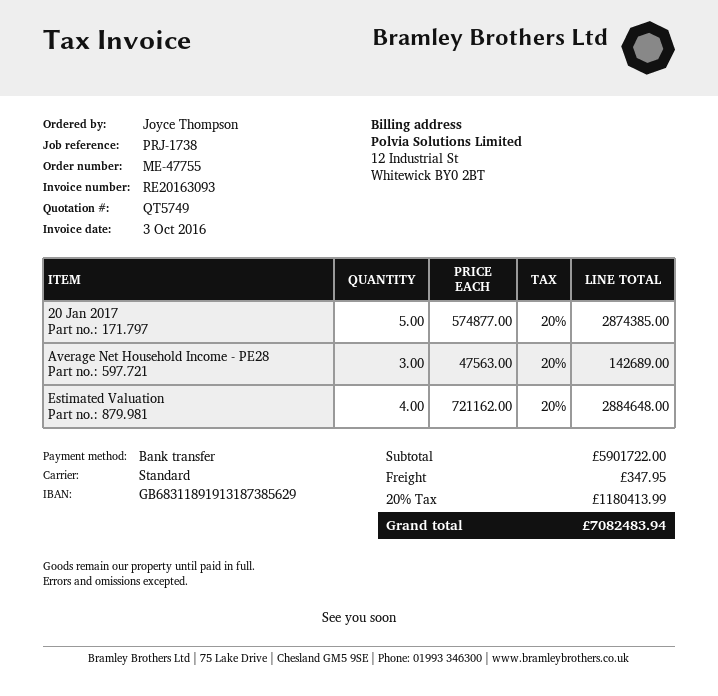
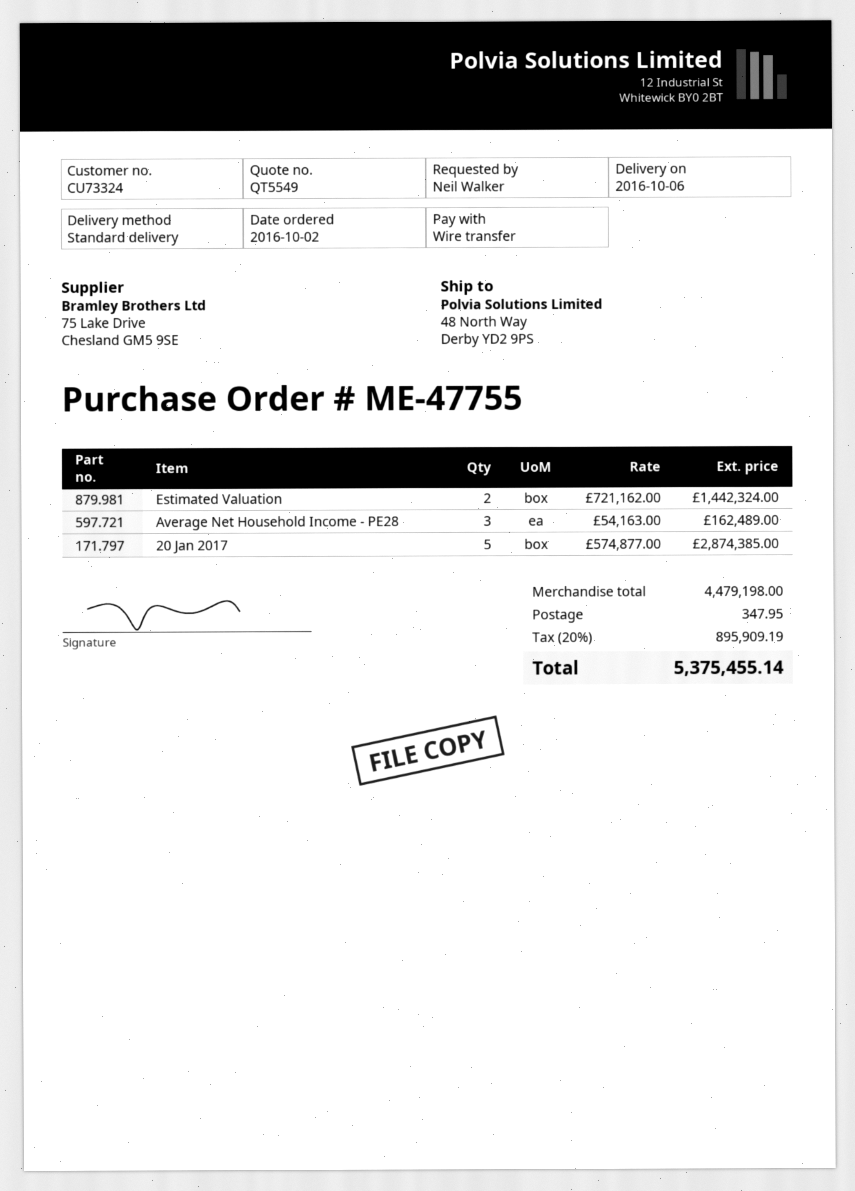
quote number: QT5749 -> QT5549
ordered by: Joyce Thompson -> Neil Walker
Average Net Household Income - PE28: 3 x 47563.00 = 142689.00 -> 3 x 54163.00 = 162489.00
Estimated Valuation: 4 x 721162.00 = 2884648.00 -> 2 x 721162.00 = 1442324.00
subtotal: 5901722.00 -> 4479198.00
tax: 20% = 1180413.99 -> 20% = 895909.19
total: 7082483.94 -> 5375455.14

